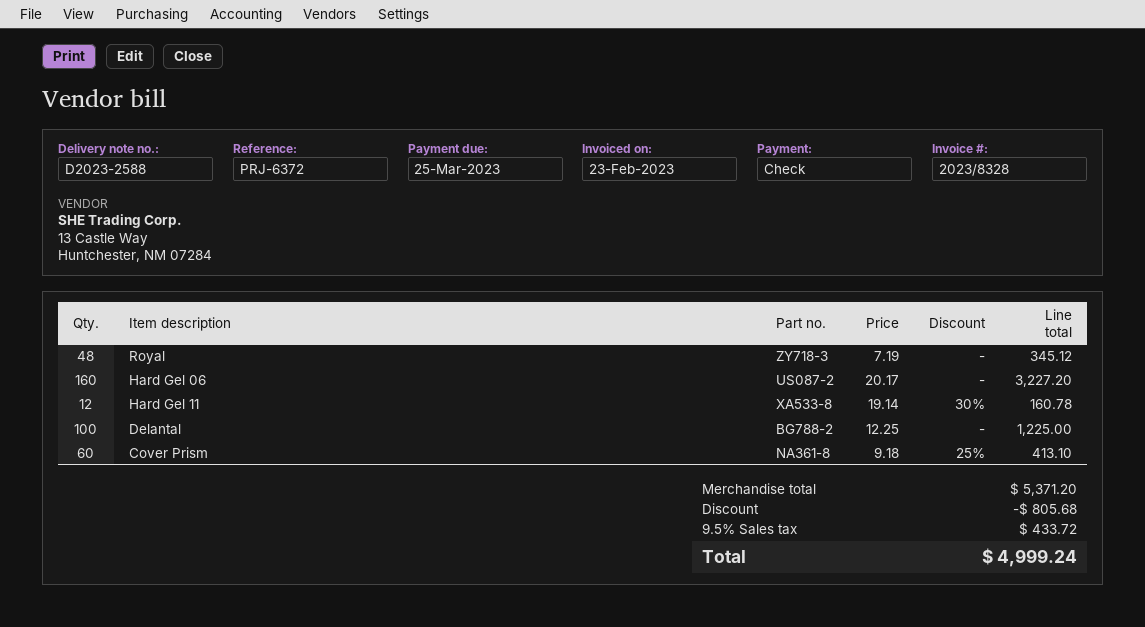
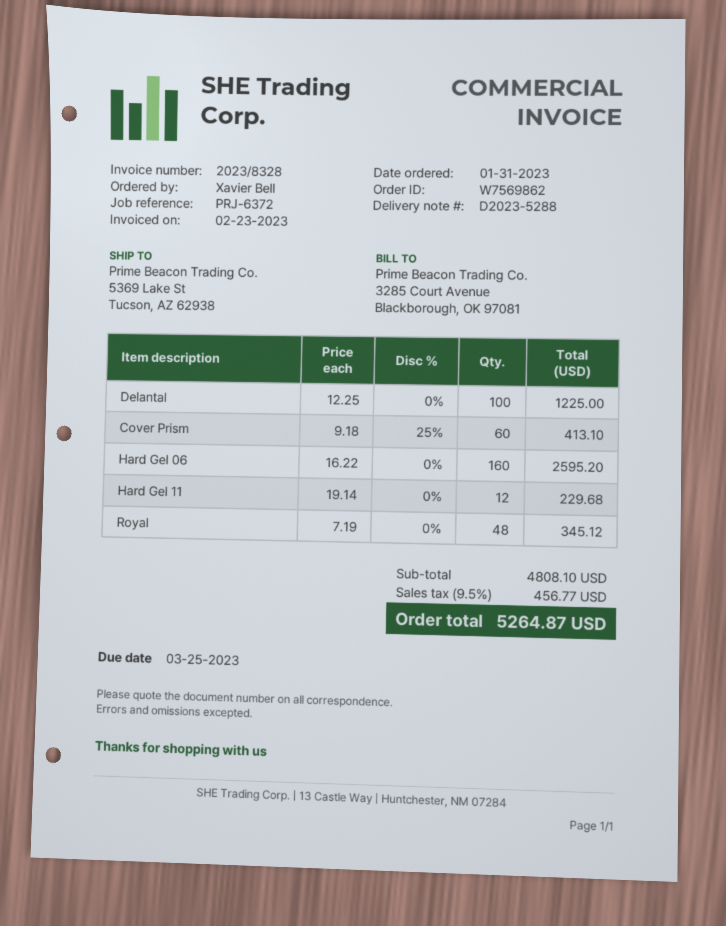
delivery note number: D2023-2588 -> D2023-5288
Hard Gel 06: 160 x 20.17 = 3227.20 -> 160 x 16.22 = 2595.20
Hard Gel 11: 12 x 19.14 - 30% = 160.78 -> 12 x 19.14 = 229.68
subtotal: 5371.20 -> 4808.10
discount: 805.68 -> none
tax: 9.5% = 433.72 -> 9.5% = 456.77
total: 4999.24 -> 5264.87

